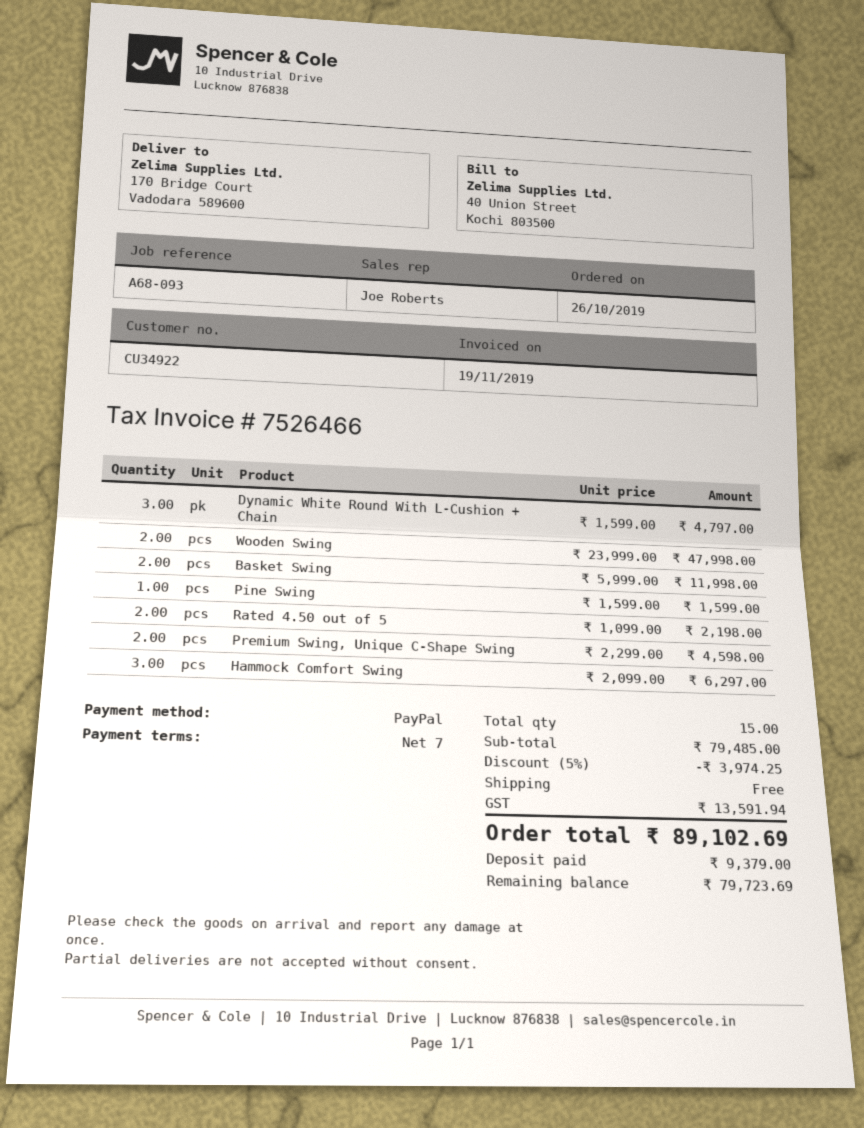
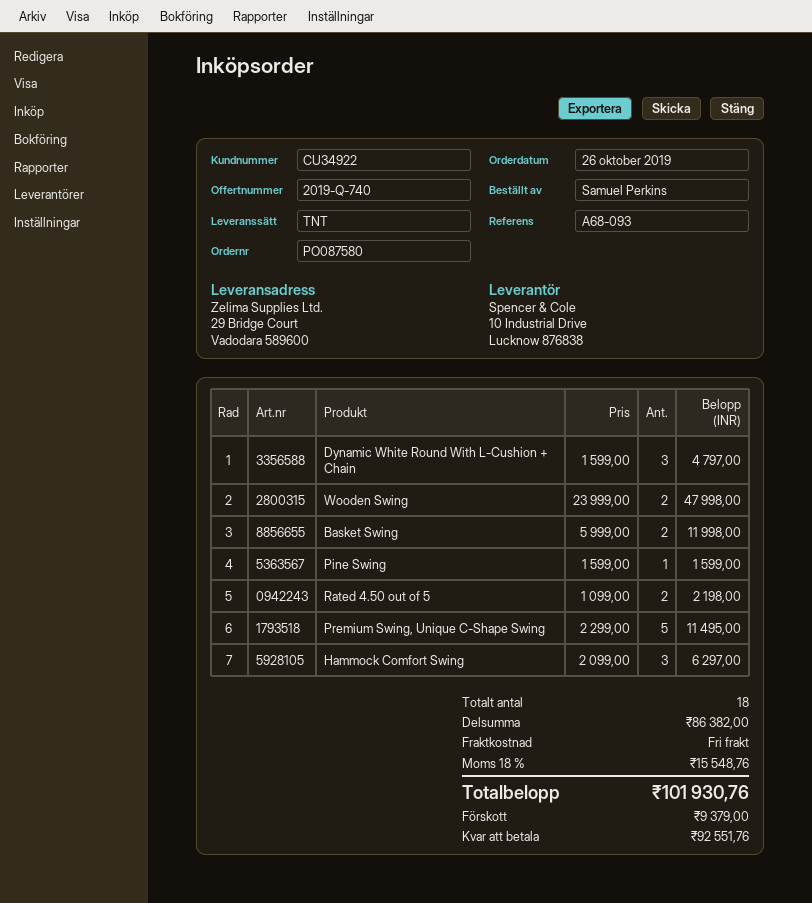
ship to: 170 Bridge Court, Vadodara 589600 -> 29 Bridge Court, Vadodara 589600
Premium Swing, Unique C-Shape Swing: 2 x 2299.00 = 4598.00 -> 5 x 2299.00 = 11495.00
total quantity: 15 -> 18
subtotal: 79485.00 -> 86382.00
discount: 5% = 3974.25 -> none
tax: 13591.94 -> 15548.76
total: 89102.69 -> 101930.76
balance: 79723.69 -> 92551.76

